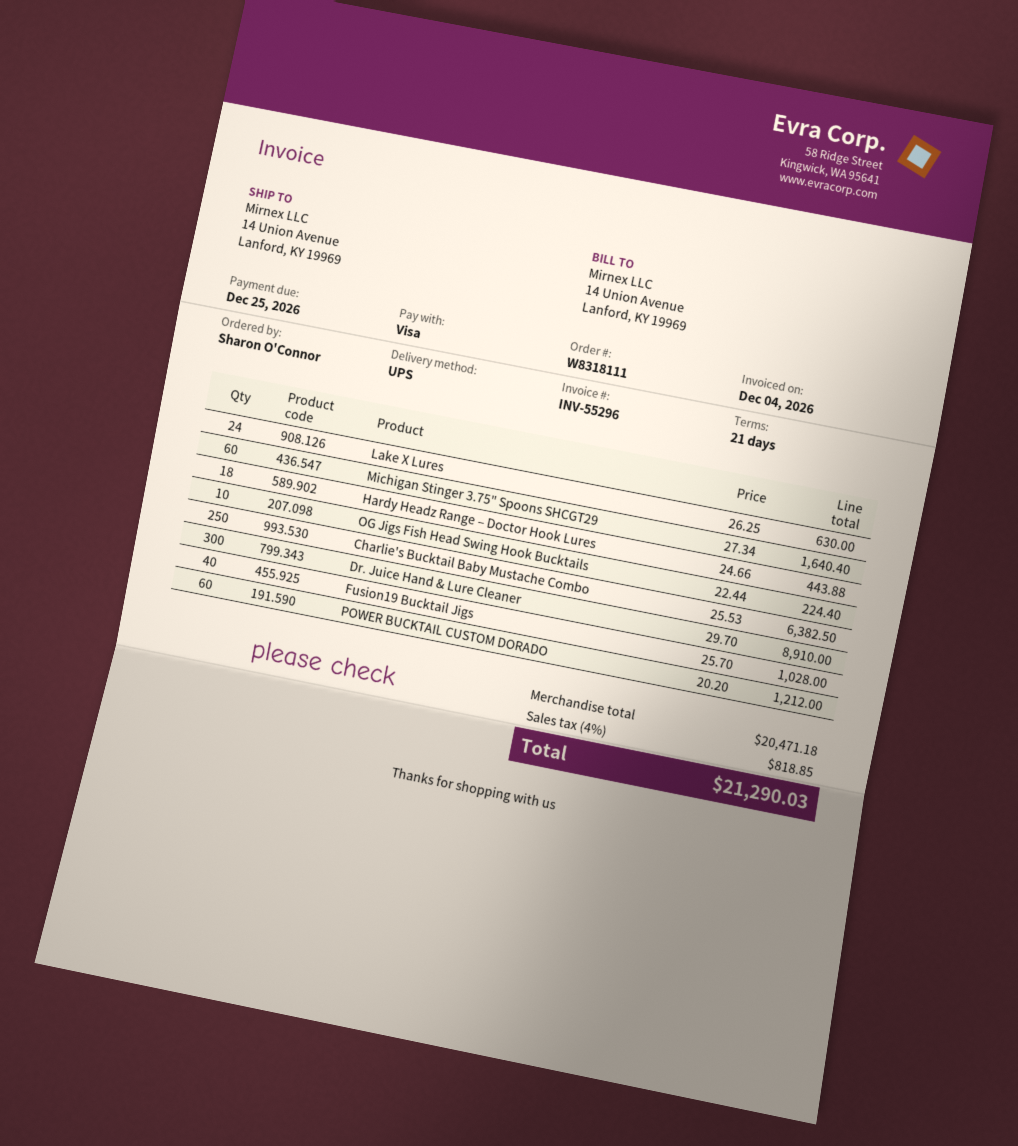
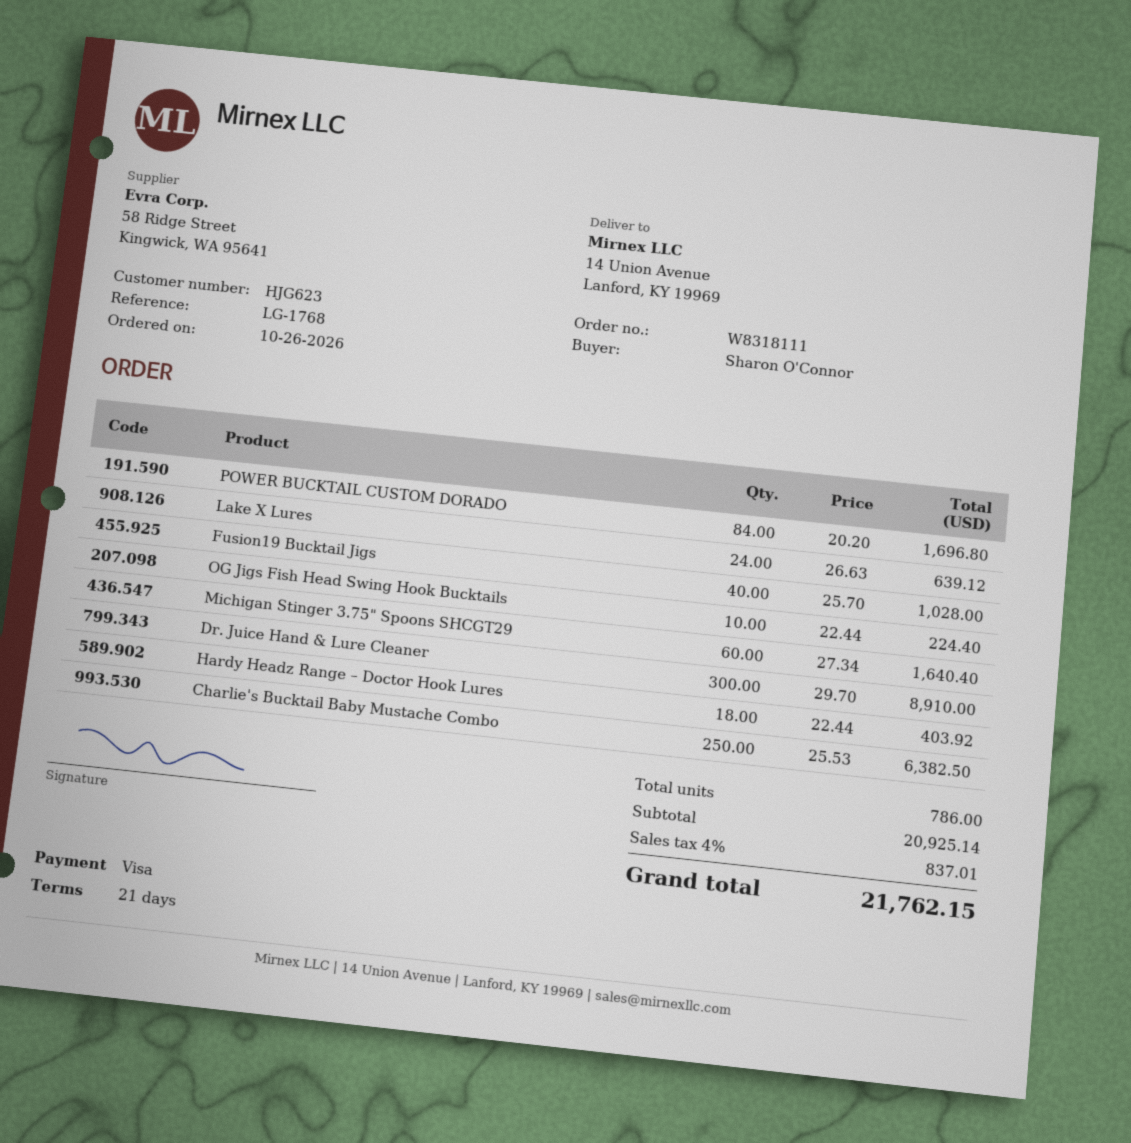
Lake X Lures: 24 x 26.25 = 630.00 -> 24 x 26.63 = 639.12
Hardy Headz Range – Doctor Hook Lures: 18 x 24.66 = 443.88 -> 18 x 22.44 = 403.92
POWER BUCKTAIL CUSTOM DORADO: 60 x 20.20 = 1212.00 -> 84 x 20.20 = 1696.80
subtotal: 20471.18 -> 20925.14
tax: 4% = 818.85 -> 4% = 837.01
total: 21290.03 -> 21762.15

